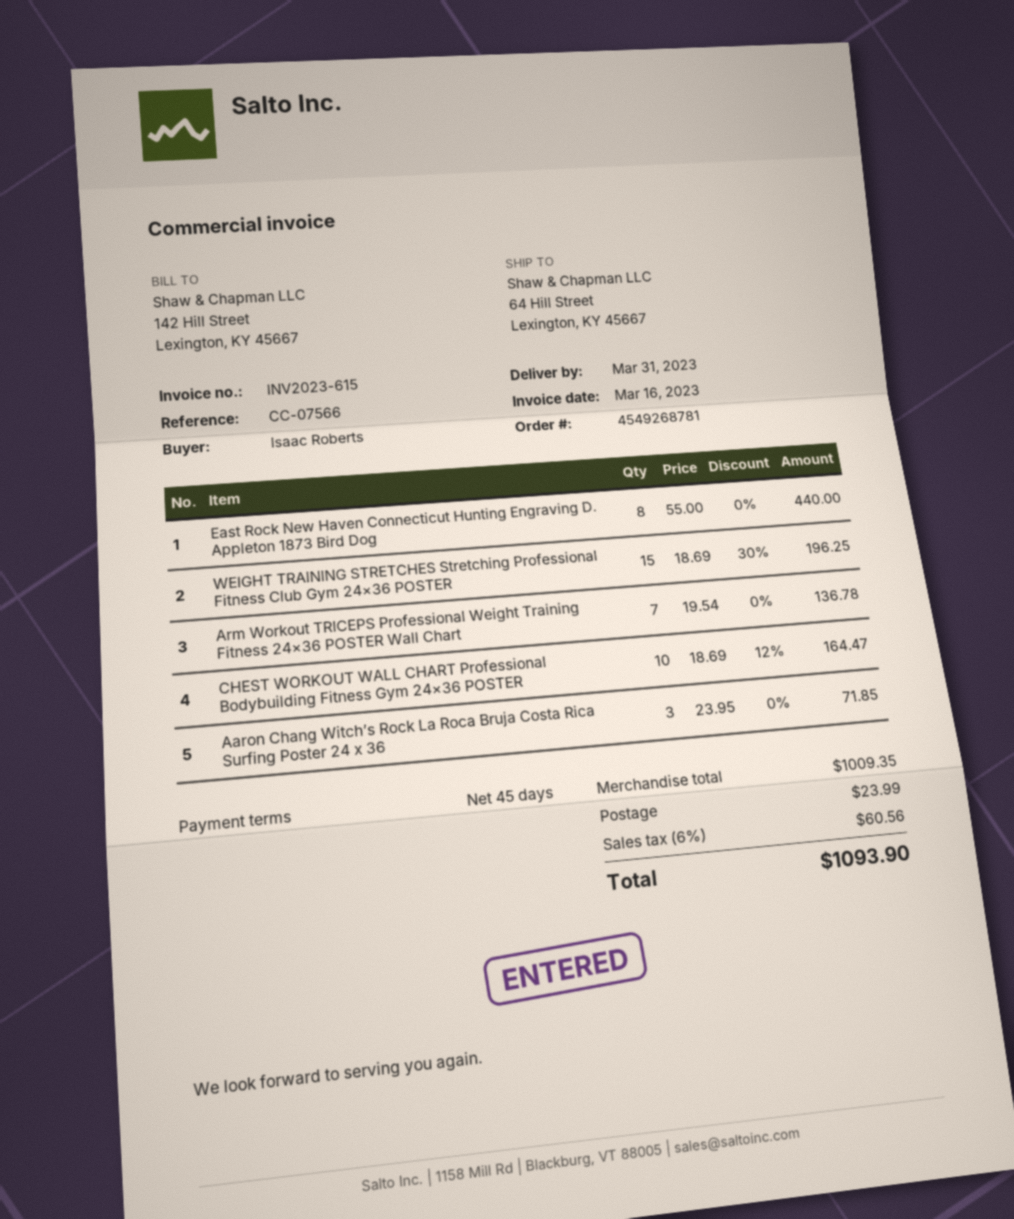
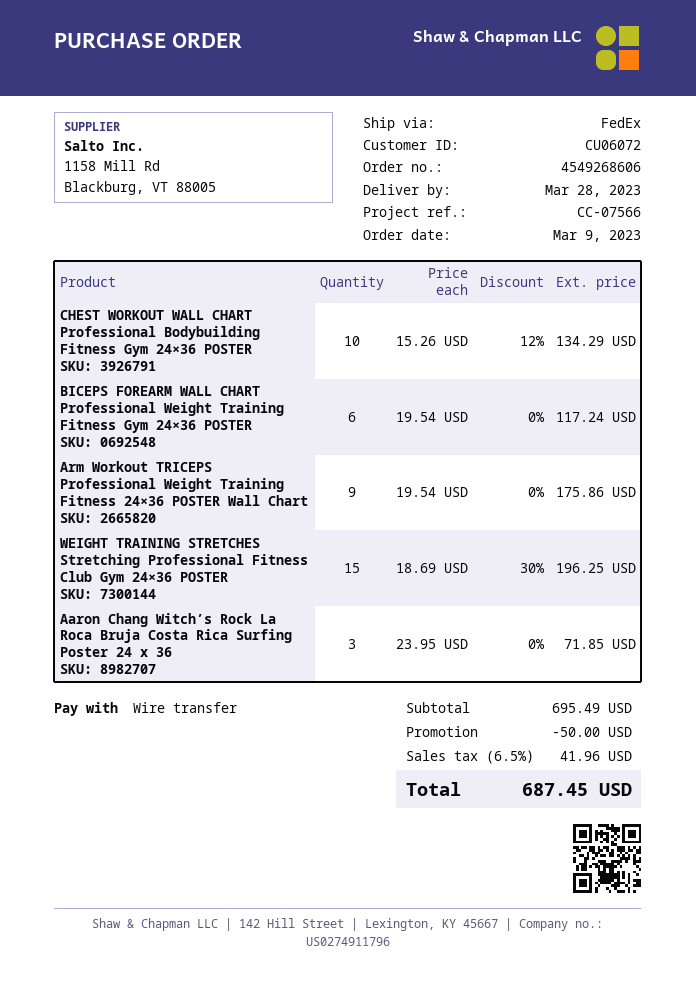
order number: 4549268781 -> 4549268606
delivery date: 2023-03-31 -> 2023-03-28
East Rock New Haven Connecticut Hunting Engraving D. Appleton 1873 Bird Dog: 8 x 55.00 = 440.00 -> none
Arm Workout TRICEPS Professional Weight Training Fitness 24×36 POSTER Wall Chart: 7 x 19.54 = 136.78 -> 9 x 19.54 = 175.86
CHEST WORKOUT WALL CHART Professional Bodybuilding Fitness Gym 24×36 POSTER: 10 x 18.69 - 12% = 164.47 -> 10 x 15.26 - 12% = 134.29
BICEPS FOREARM WALL CHART Professional Weight Training Fitness Gym 24×36 POSTER: none -> 6 x 19.54 = 117.24
subtotal: 1009.35 -> 695.49
discount: none -> 50.00
shipping: 23.99 -> none
tax: 6% = 60.56 -> 6.5% = 41.96
total: 1093.90 -> 687.45

